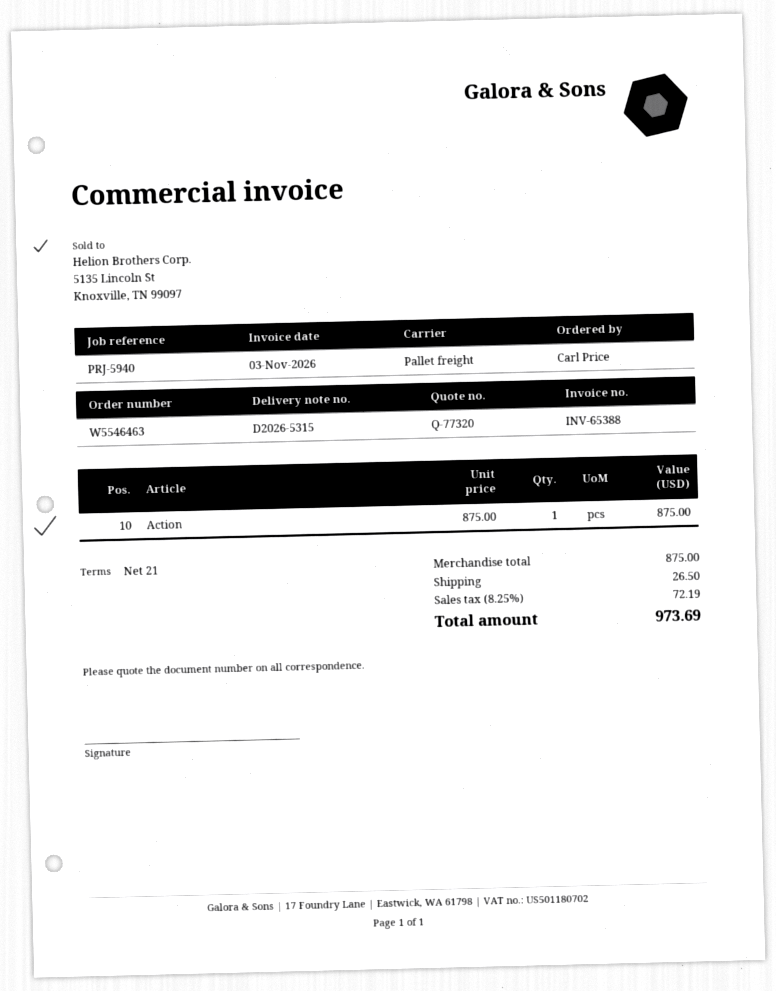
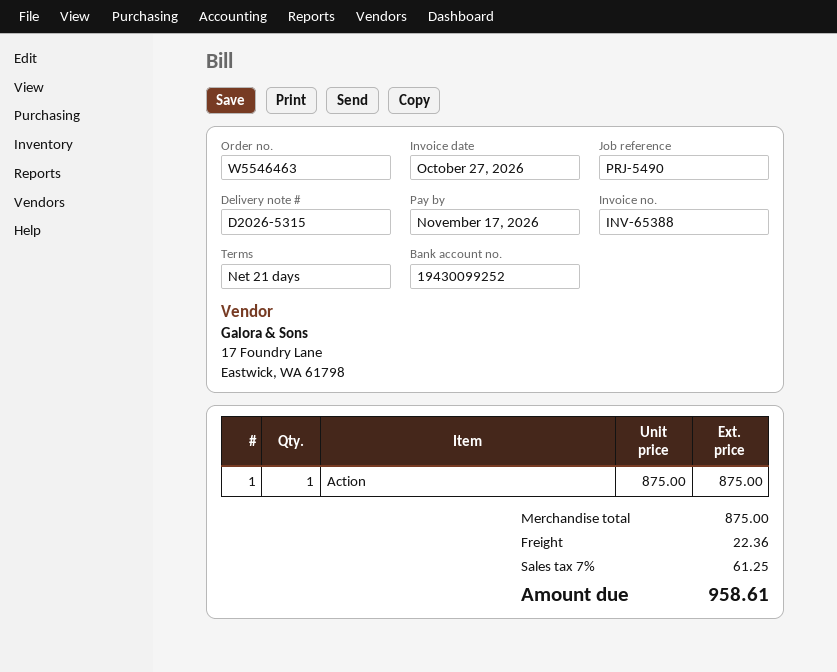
invoice date: 2026-11-03 -> 2026-10-27
reference: PRJ-5940 -> PRJ-5490
shipping: 26.50 -> 22.36
tax: 8.25% = 72.19 -> 7% = 61.25
total: 973.69 -> 958.61

